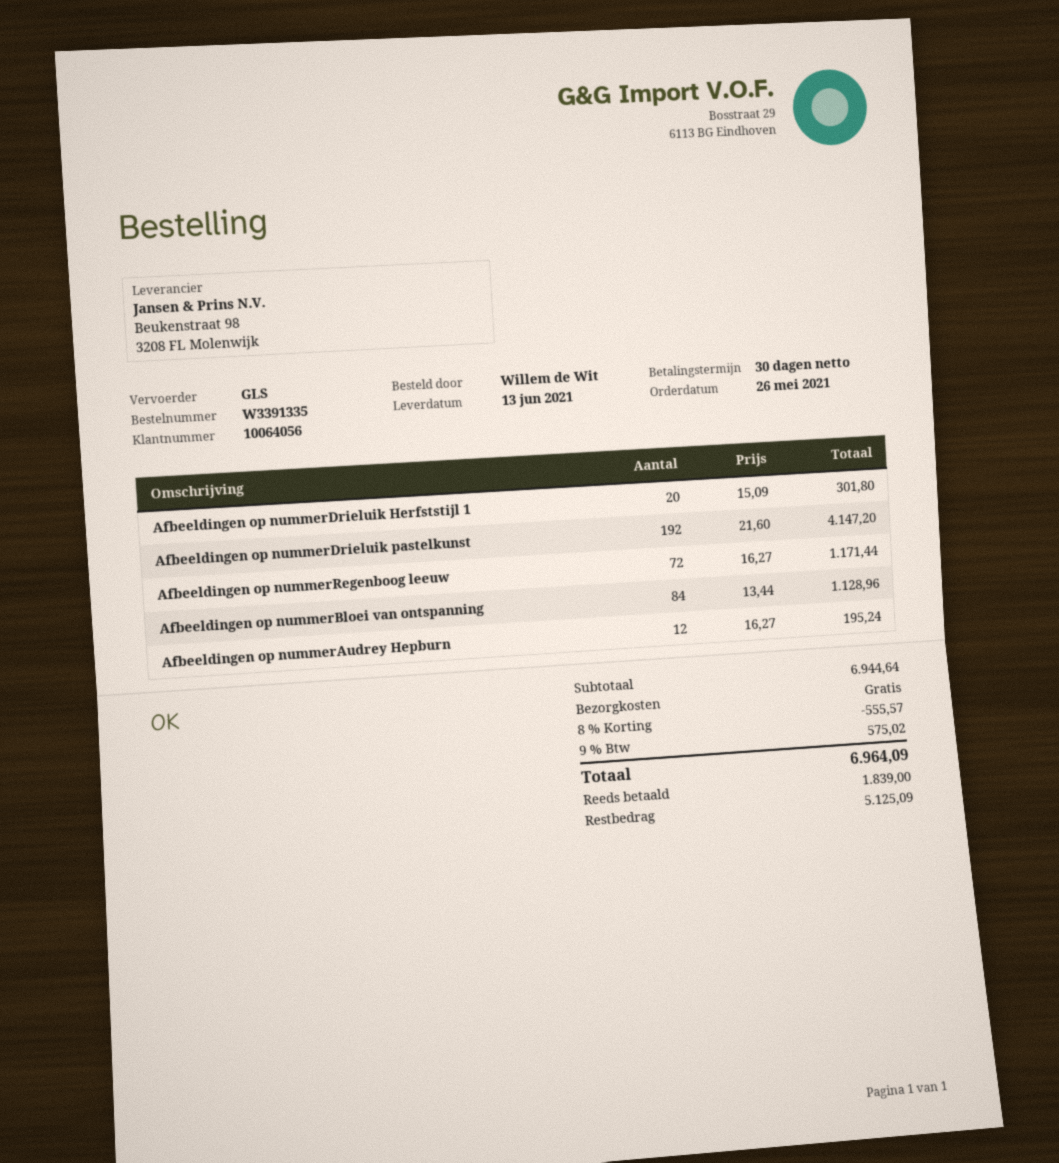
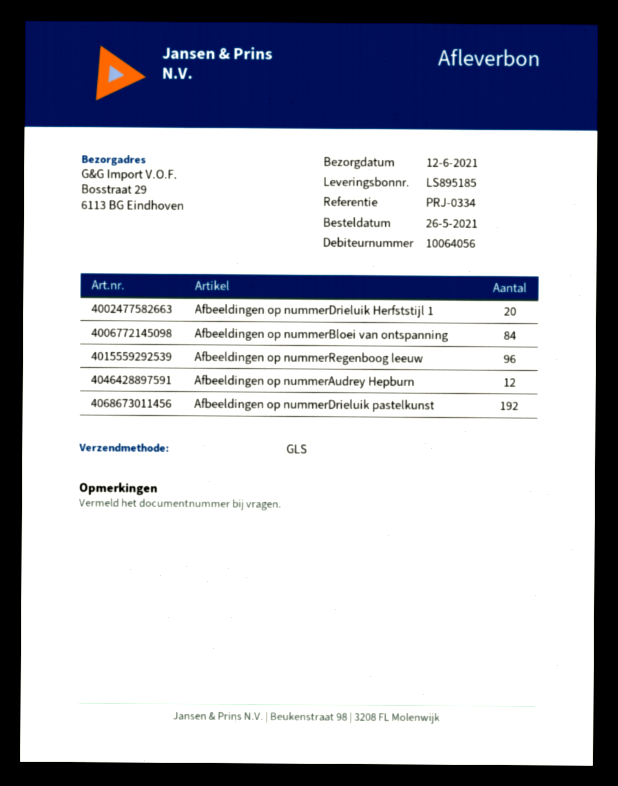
delivery date: 2021-06-13 -> 2021-06-12
Afbeeldingen op nummerRegenboog leeuw: 72 -> 96

